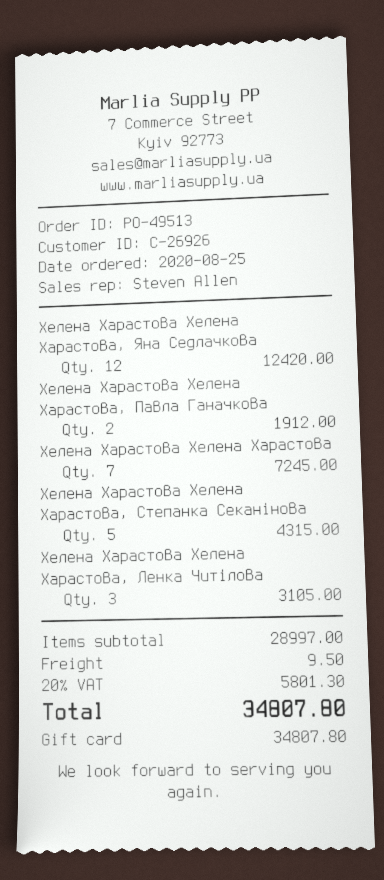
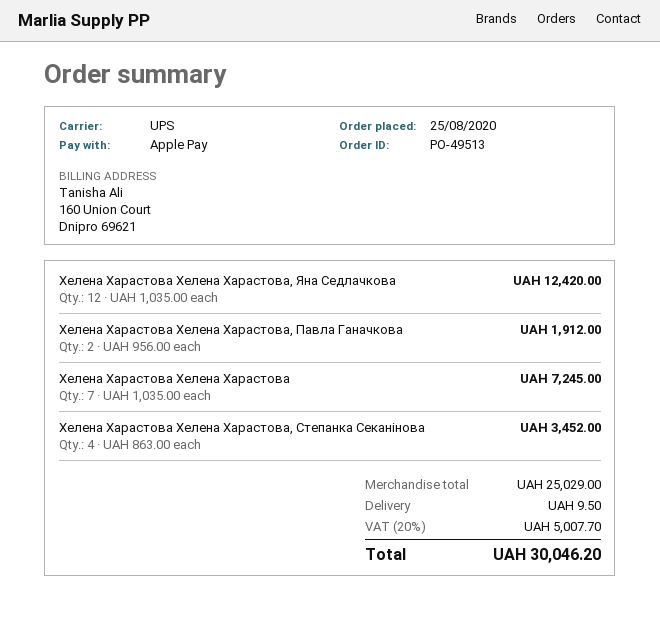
payment method: gift card -> Apple Pay
Хелена Харастова Хелена Харастова, Степанка Секанінова: 5 for 4315.00 -> 4 for 3452.00
Хелена Харастова Хелена Харастова, Ленка Читілова: 3 for 3105.00 -> none
subtotal: 28997.00 -> 25029.00
tax: 20% = 5801.30 -> 20% = 5007.70
total: 34807.80 -> 30046.20

